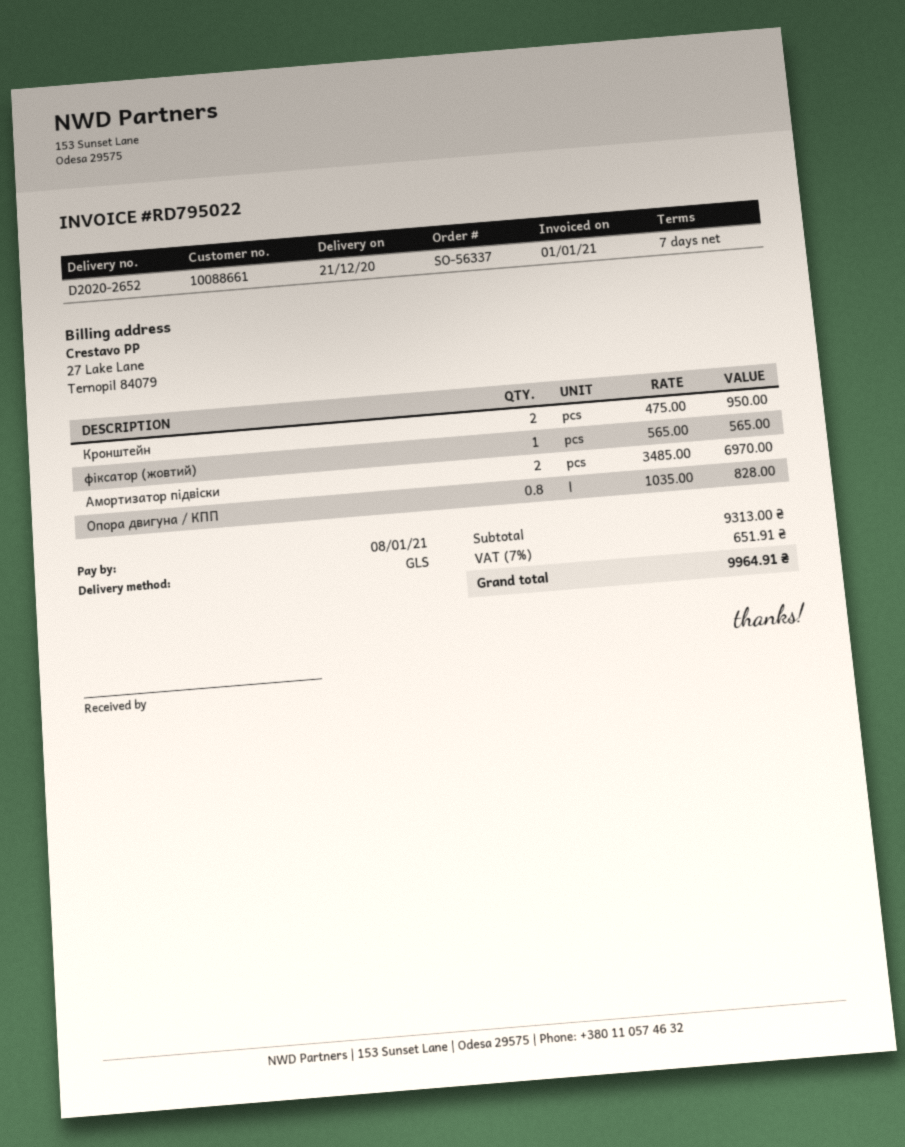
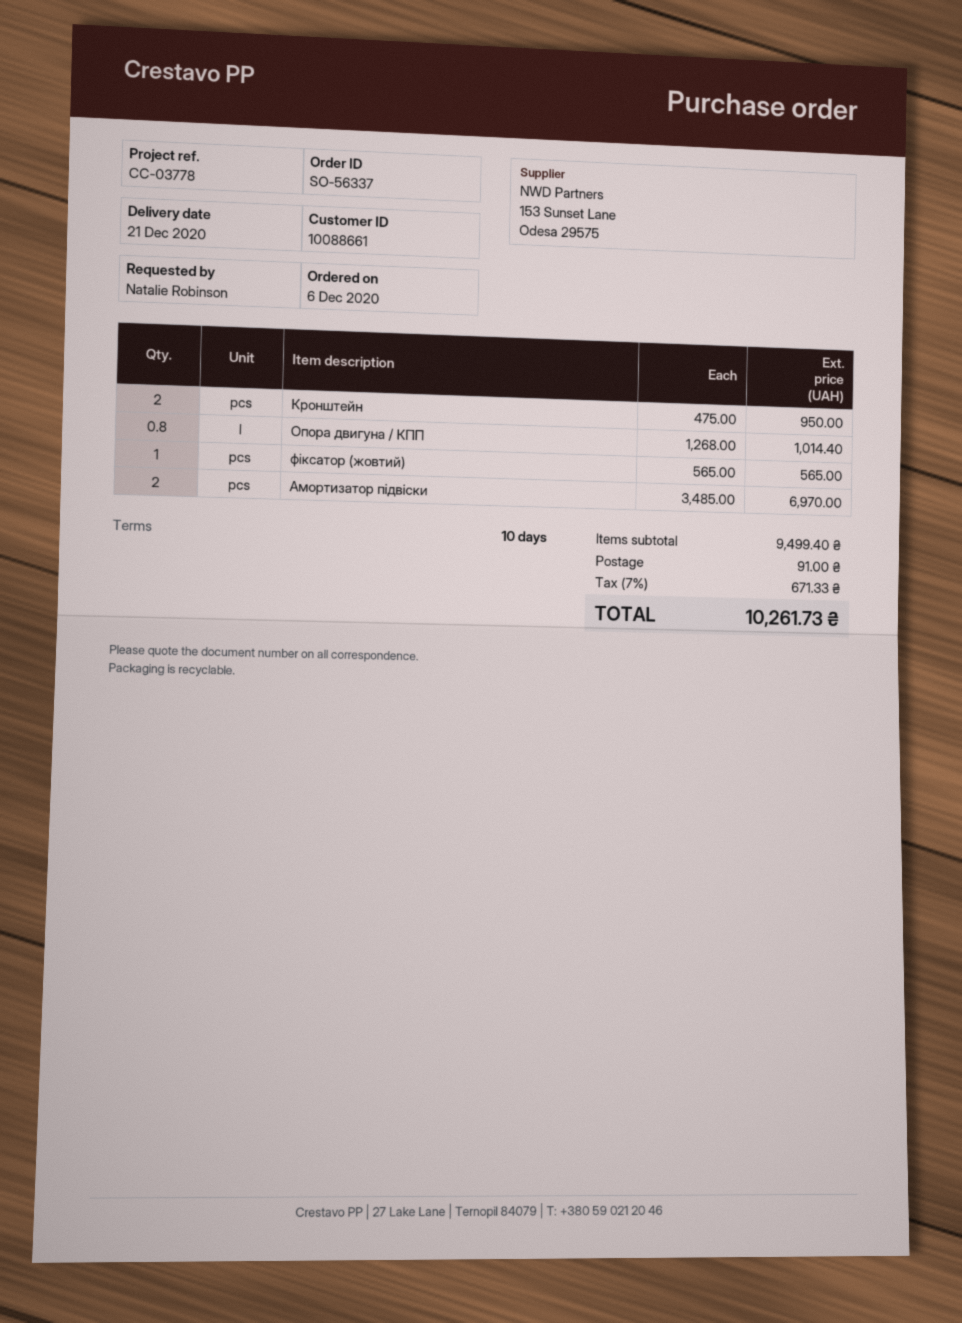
payment terms: 7 days -> 10 days
Опора двигуна / КПП: 0.8 x 1035.00 = 828.00 -> 0.8 x 1268.00 = 1014.40
subtotal: 9313.00 -> 9499.40
shipping: none -> 91.00
tax: 7% = 651.91 -> 7% = 671.33
total: 9964.91 -> 10261.73

